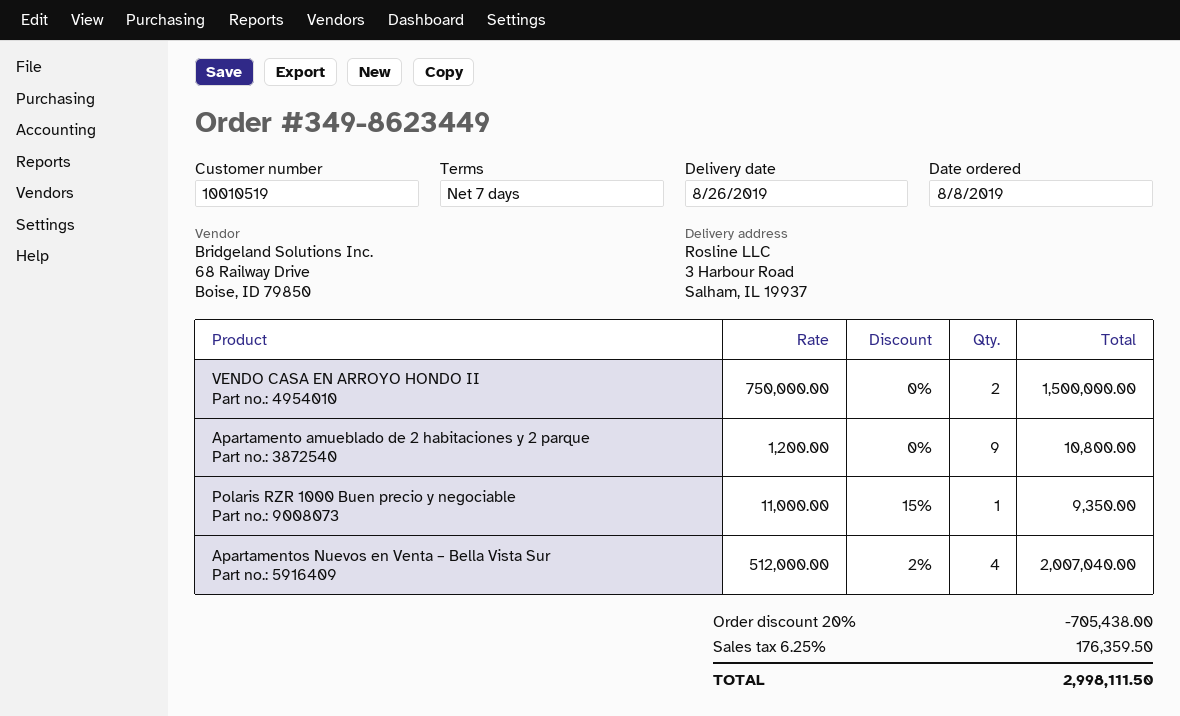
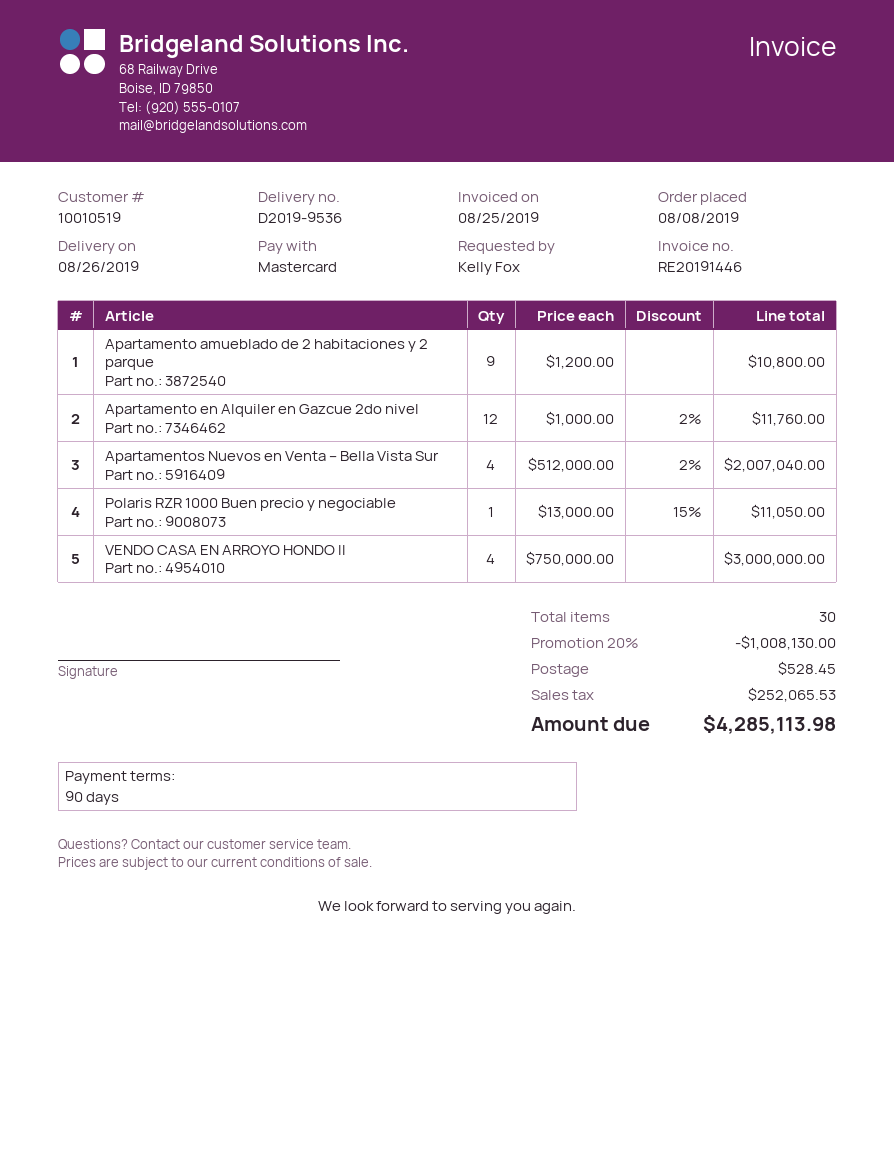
payment terms: 7 days -> 90 days
VENDO CASA EN ARROYO HONDO II: 2 x 750000.00 = 1500000.00 -> 4 x 750000.00 = 3000000.00
Polaris RZR 1000 Buen precio y negociable: 1 x 11000.00 - 15% = 9350.00 -> 1 x 13000.00 - 15% = 11050.00
Apartamento en Alquiler en Gazcue 2do nivel: none -> 12 x 1000.00 - 2% = 11760.00
discount: 20% = 705438.00 -> 20% = 1008130.00
shipping: none -> 528.45
tax: 176359.50 -> 252065.53
total: 2998111.50 -> 4285113.98

